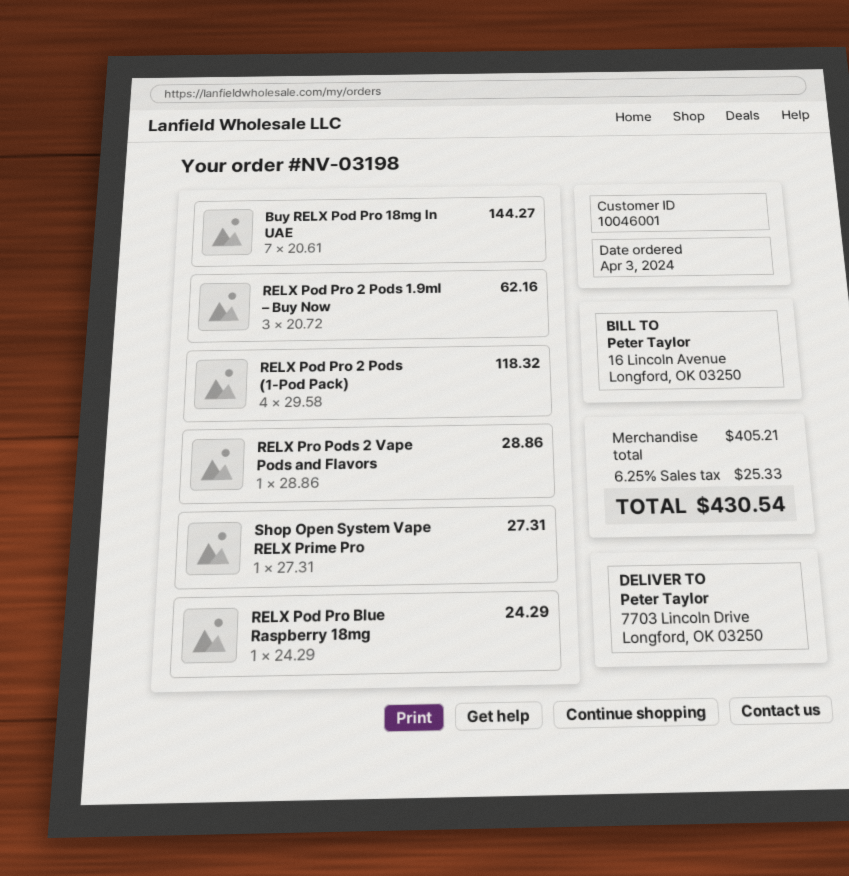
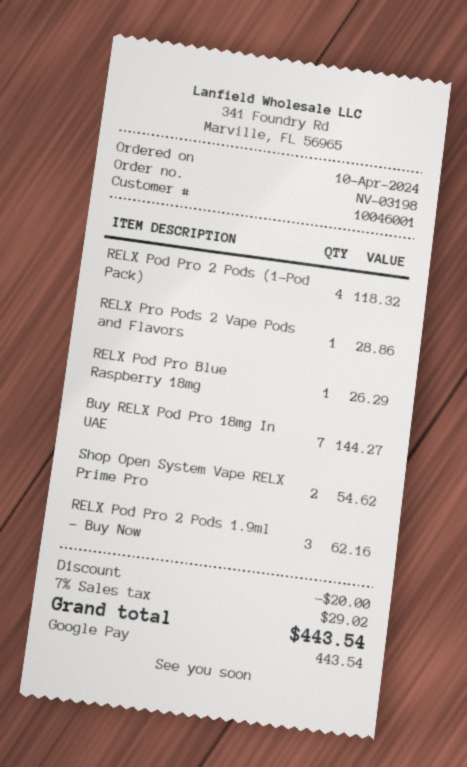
order date: 2024-04-03 -> 2024-04-10
Shop Open System Vape RELX Prime Pro: 1 for 27.31 -> 2 for 54.62
RELX Pod Pro Blue Raspberry 18mg: 1 for 24.29 -> 1 for 26.29
discount: none -> 20.00
tax: 6.25% = 25.33 -> 7% = 29.02
total: 430.54 -> 443.54

